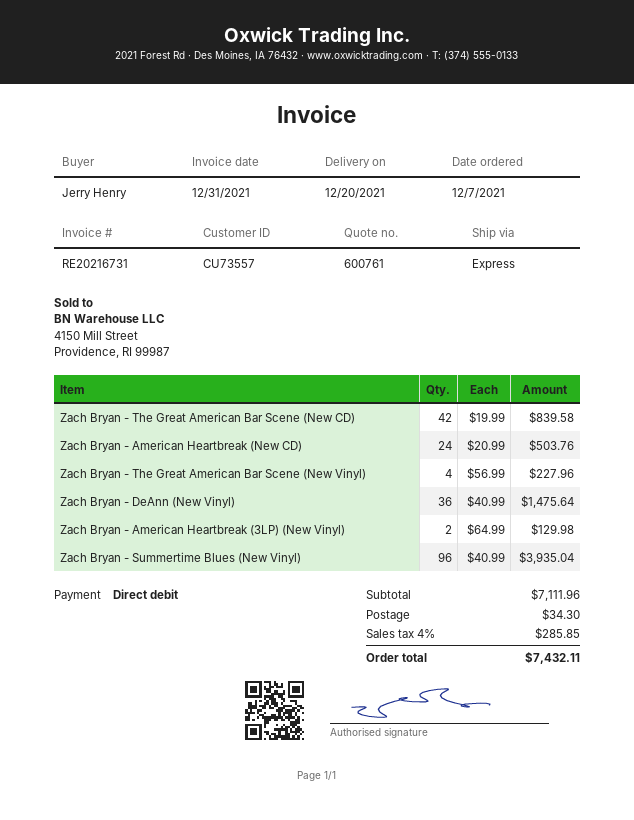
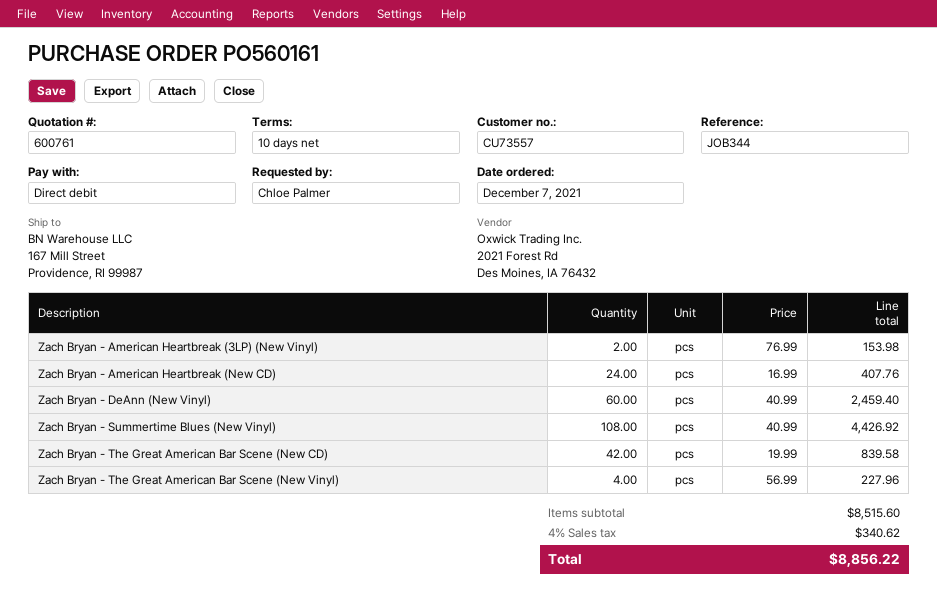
ordered by: Jerry Henry -> Chloe Palmer
Zach Bryan - American Heartbreak (New CD): 24 x 20.99 = 503.76 -> 24 x 16.99 = 407.76
Zach Bryan - DeAnn (New Vinyl): 36 x 40.99 = 1475.64 -> 60 x 40.99 = 2459.40
Zach Bryan - American Heartbreak (3LP) (New Vinyl): 2 x 64.99 = 129.98 -> 2 x 76.99 = 153.98
Zach Bryan - Summertime Blues (New Vinyl): 96 x 40.99 = 3935.04 -> 108 x 40.99 = 4426.92
subtotal: 7111.96 -> 8515.60
shipping: 34.30 -> none
tax: 4% = 285.85 -> 4% = 340.62
total: 7432.11 -> 8856.22

